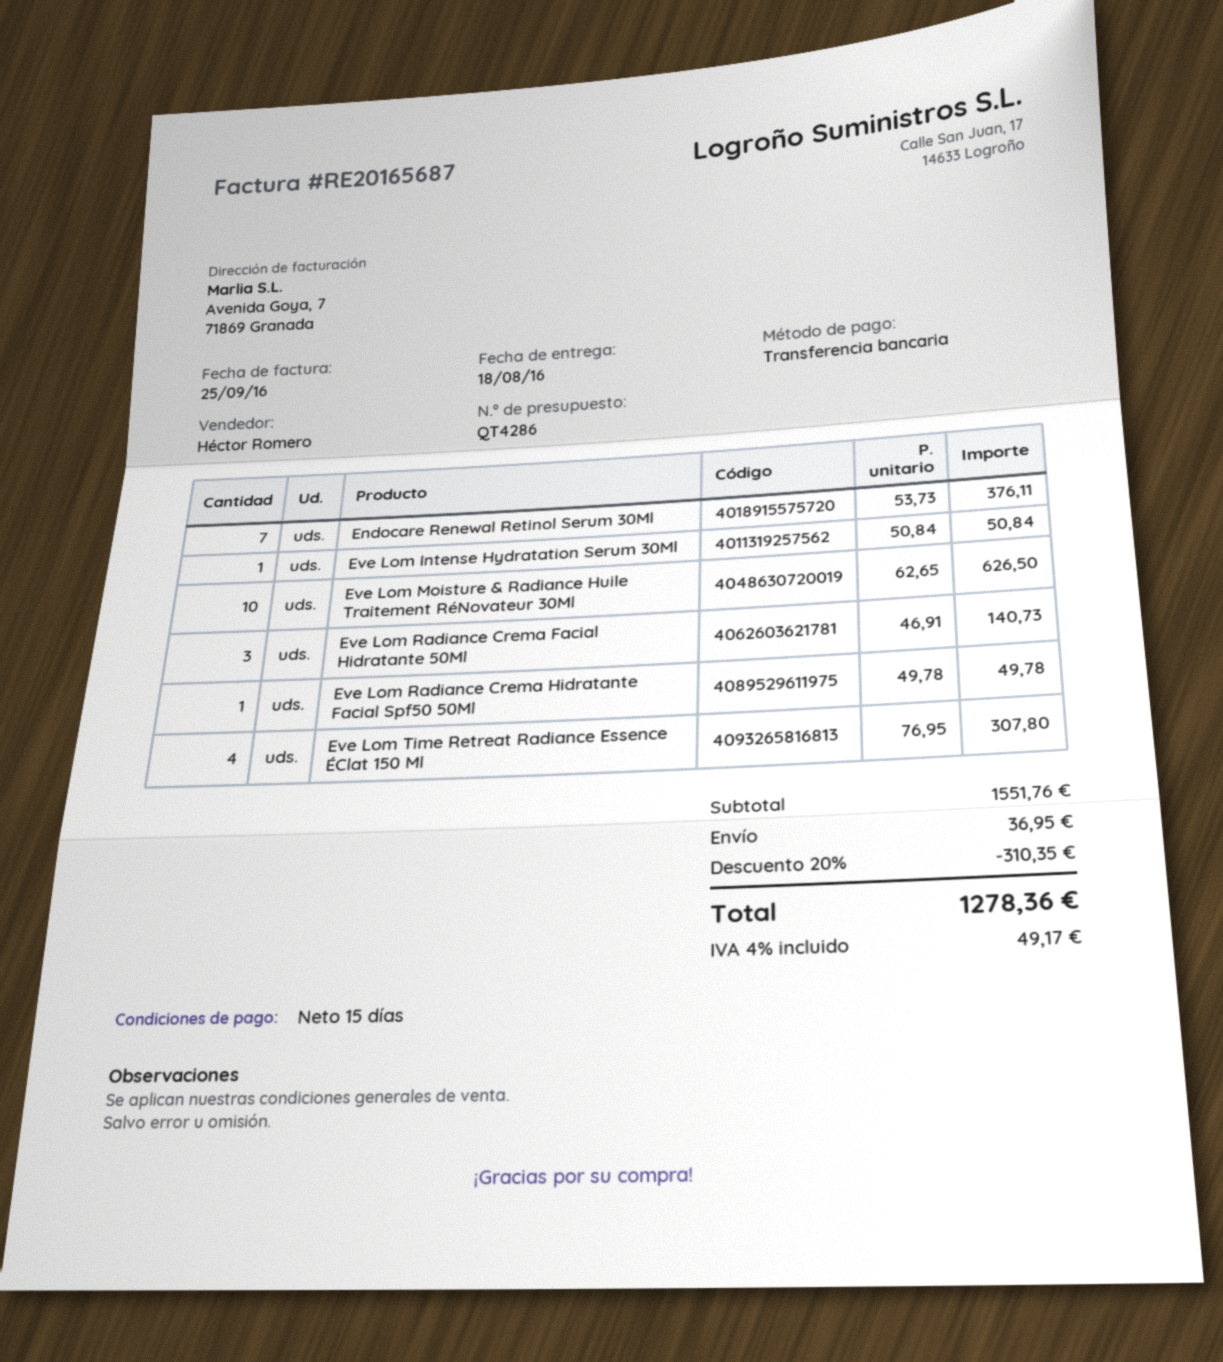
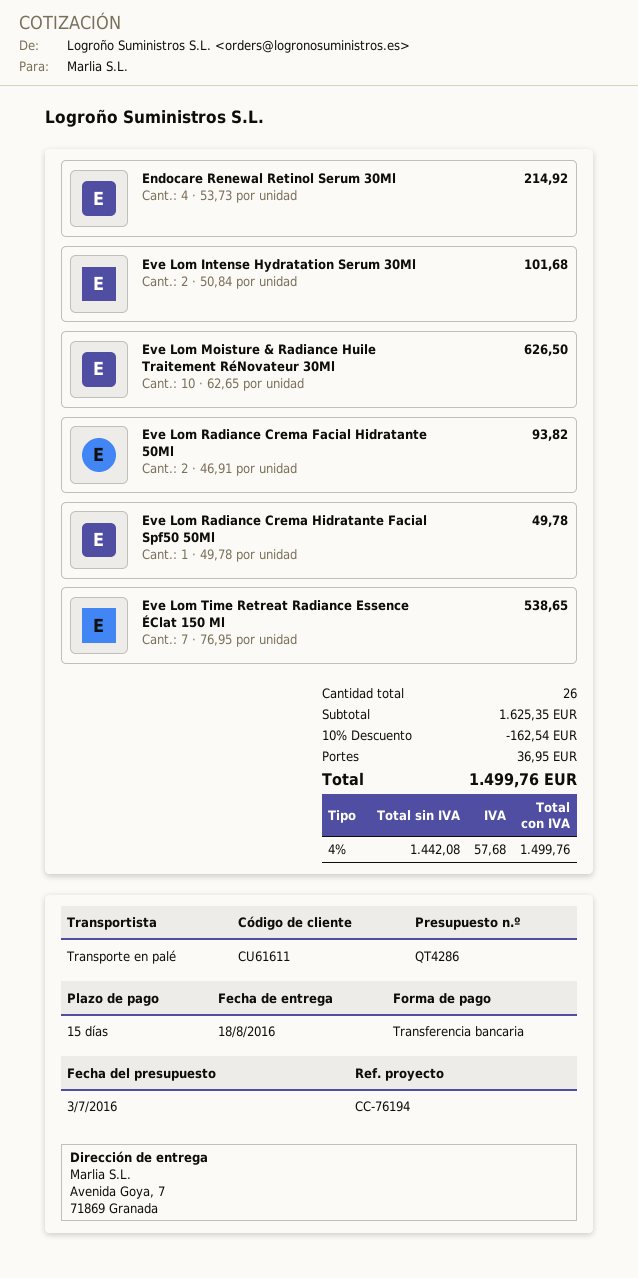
Endocare Renewal Retinol Serum 30Ml: 7 x 53.73 = 376.11 -> 4 x 53.73 = 214.92
Eve Lom Intense Hydratation Serum 30Ml: 1 x 50.84 = 50.84 -> 2 x 50.84 = 101.68
Eve Lom Radiance Crema Facial Hidratante 50Ml: 3 x 46.91 = 140.73 -> 2 x 46.91 = 93.82
Eve Lom Time Retreat Radiance Essence ÉClat 150 Ml: 4 x 76.95 = 307.80 -> 7 x 76.95 = 538.65
subtotal: 1551.76 -> 1625.35
discount: 20% = 310.35 -> 10% = 162.54
tax: 4% = 49.17 -> 4% = 57.68
total: 1278.36 -> 1499.76

